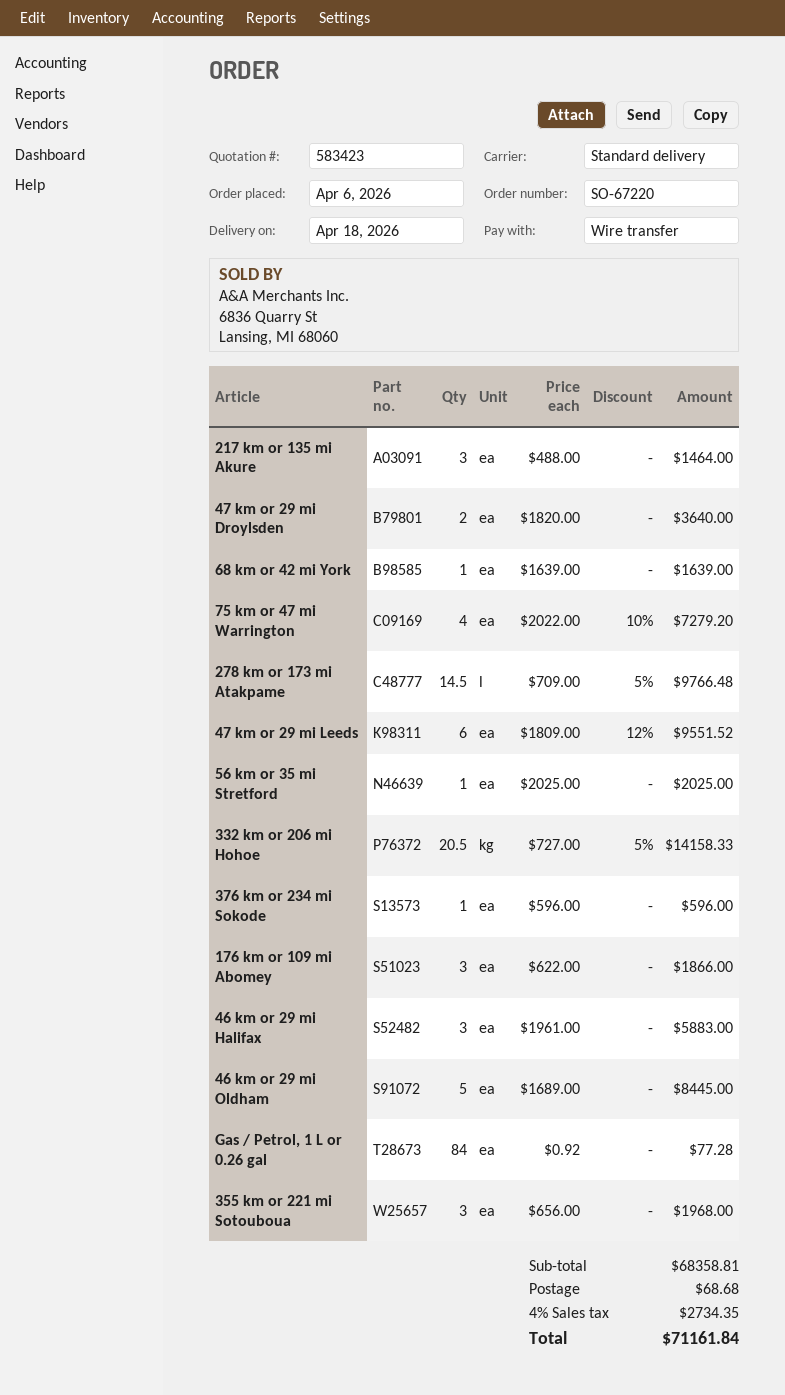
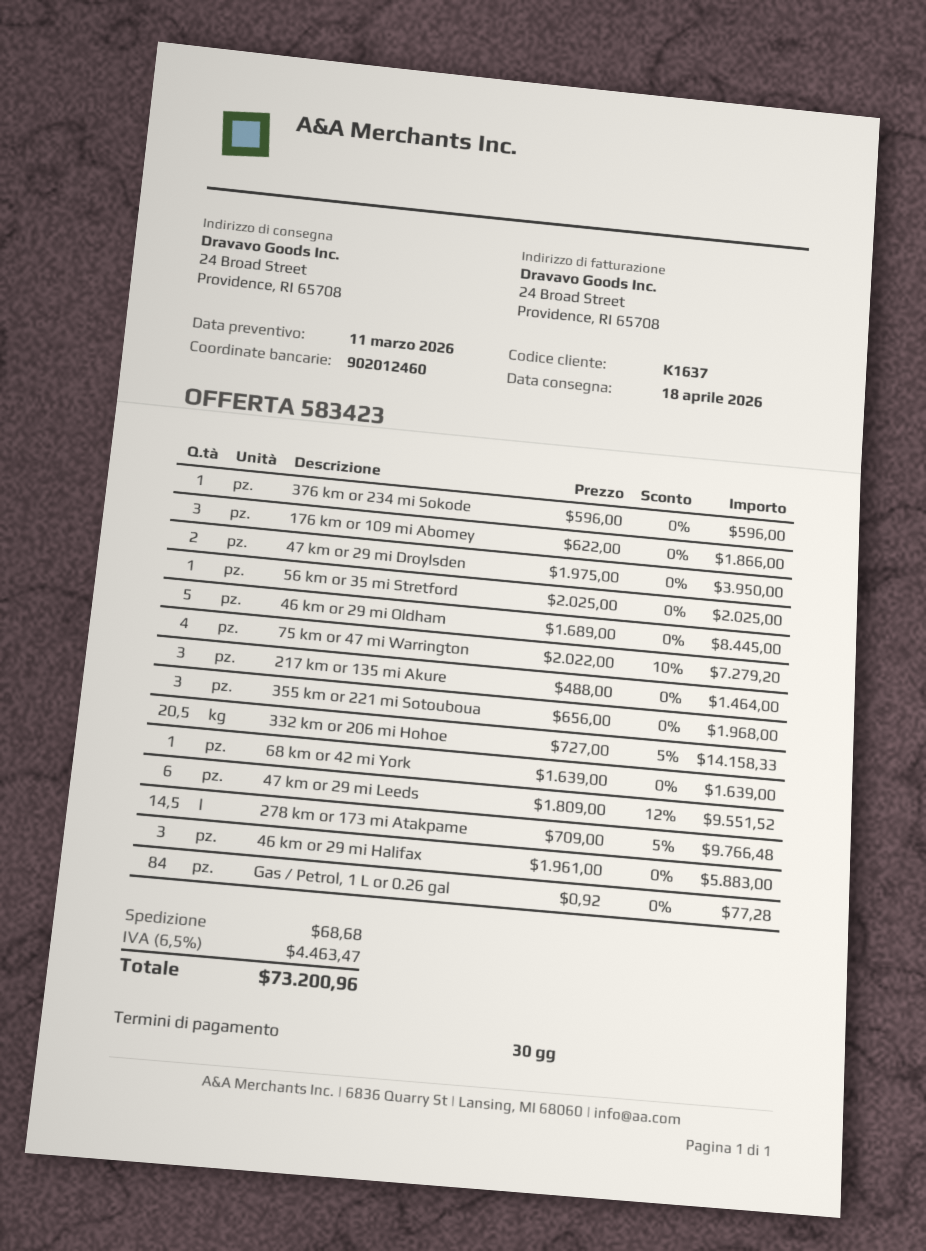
47 km or 29 mi Droylsden: 2 x 1820.00 = 3640.00 -> 2 x 1975.00 = 3950.00
tax: 4% = 2734.35 -> 6.5% = 4463.47
total: 71161.84 -> 73200.96

